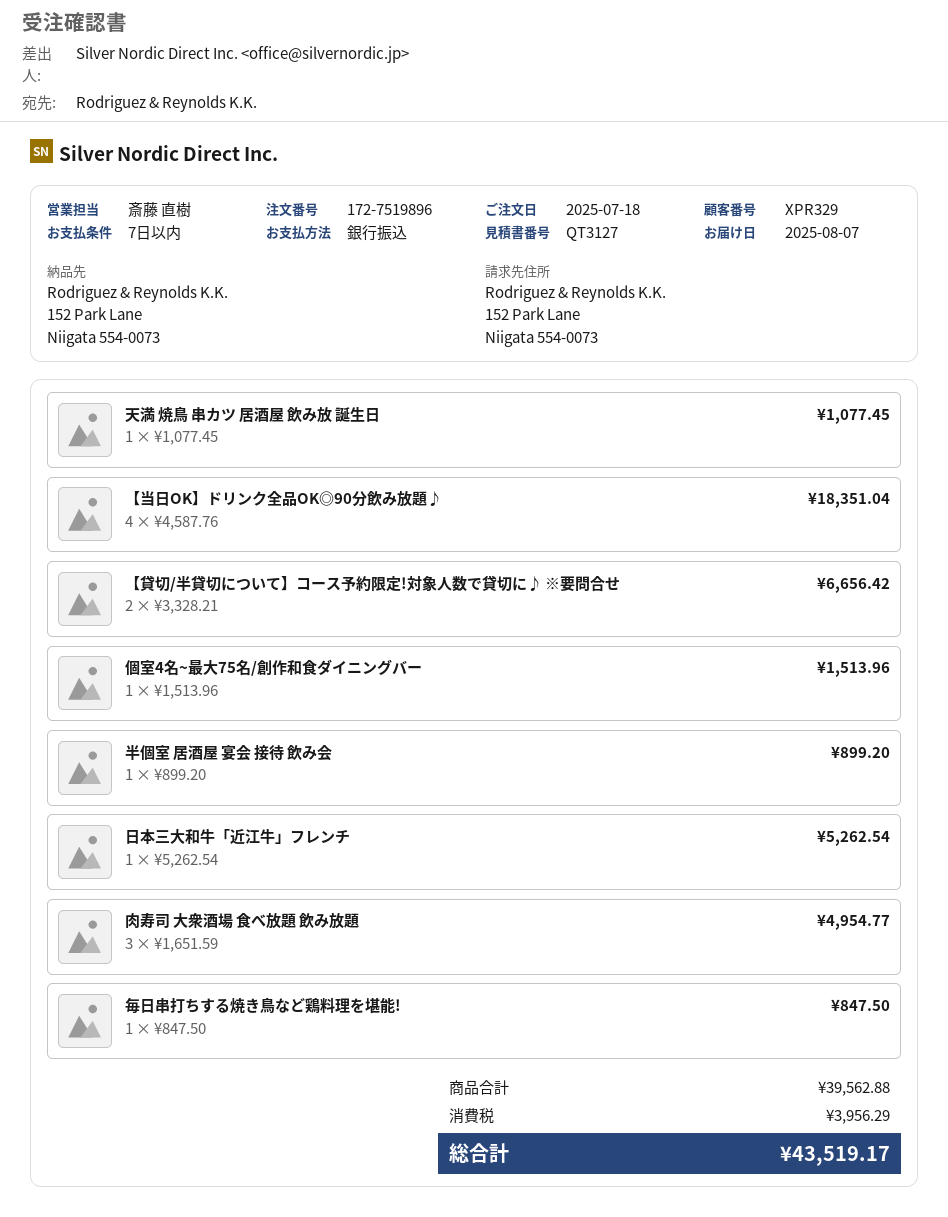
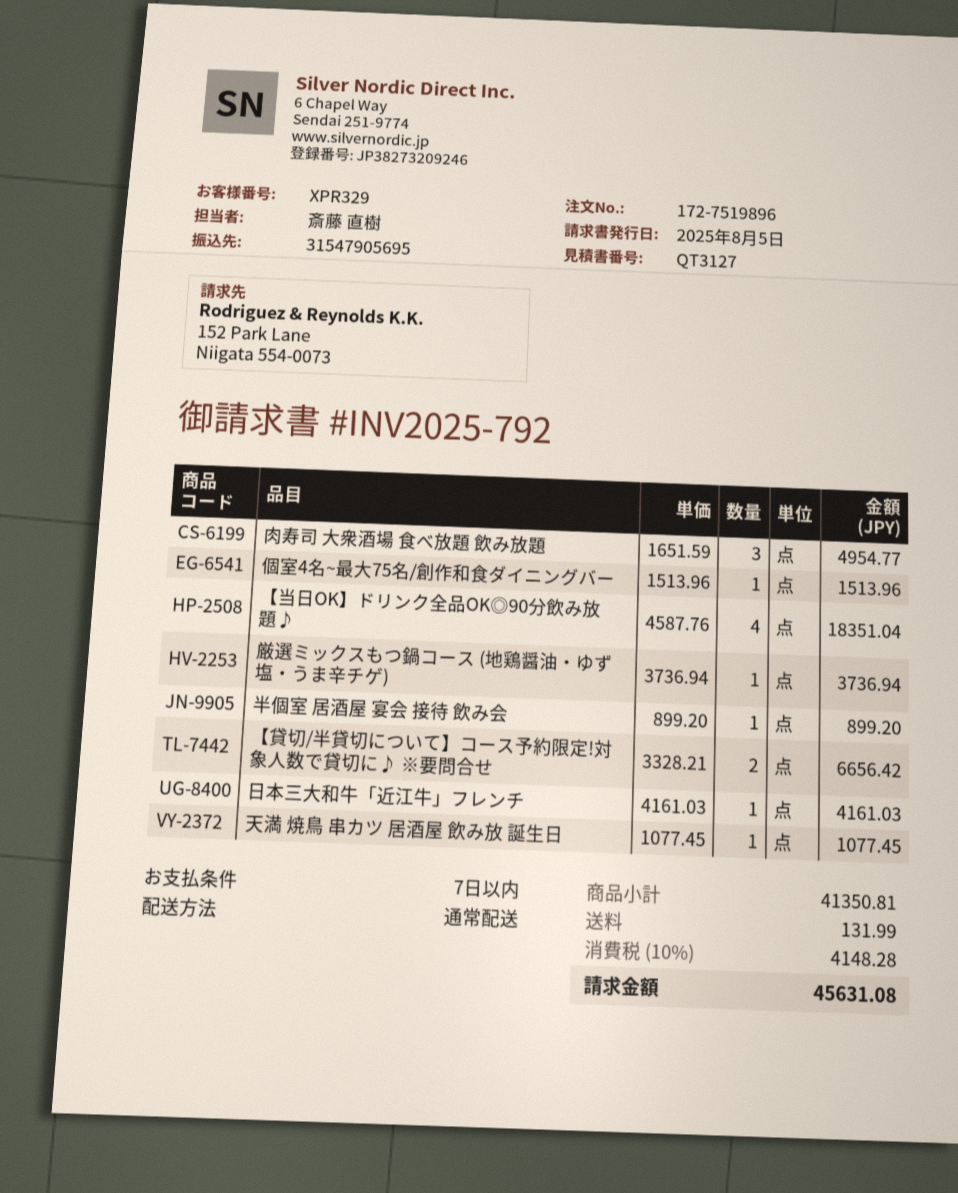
日本三大和牛「近江牛」フレンチ: 1 x 5262.54 = 5262.54 -> 1 x 4161.03 = 4161.03
毎日串打ちする焼き鳥など鶏料理を堪能!: 1 x 847.50 = 847.50 -> none
厳選ミックスもつ鍋コース (地鶏醤油・ゆず塩・うま辛チゲ): none -> 1 x 3736.94 = 3736.94
subtotal: 39562.88 -> 41350.81
shipping: none -> 131.99
tax: 3956.29 -> 4148.28
total: 43519.17 -> 45631.08

